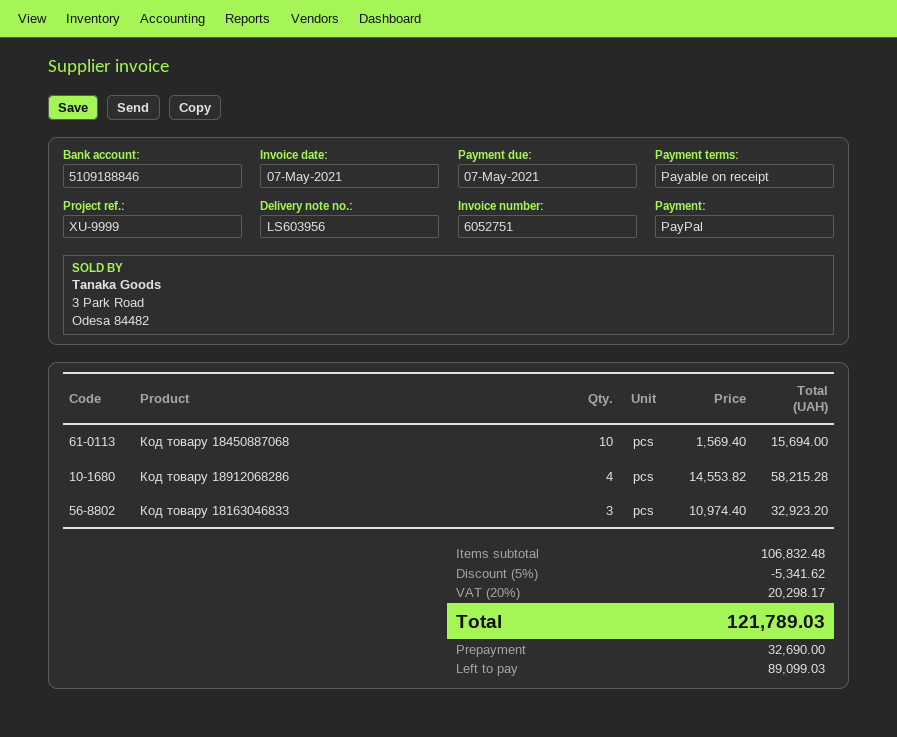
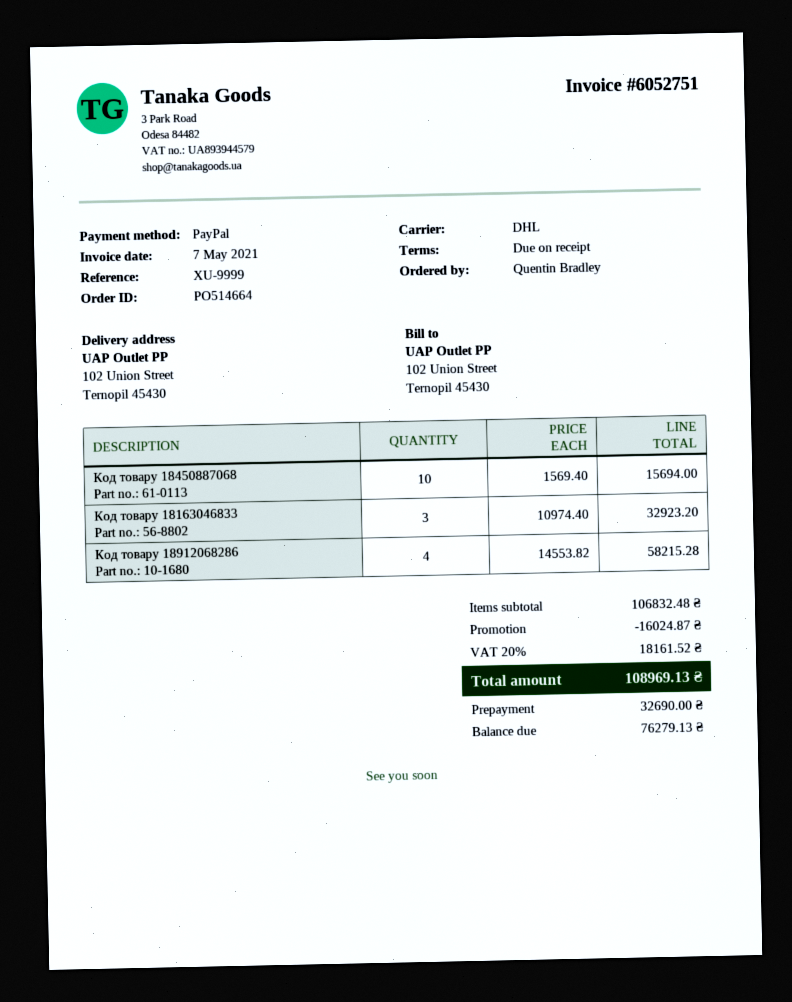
discount: 5341.62 -> 16024.87
tax: 20% = 20298.17 -> 20% = 18161.52
total: 121789.03 -> 108969.13
balance: 89099.03 -> 76279.13

